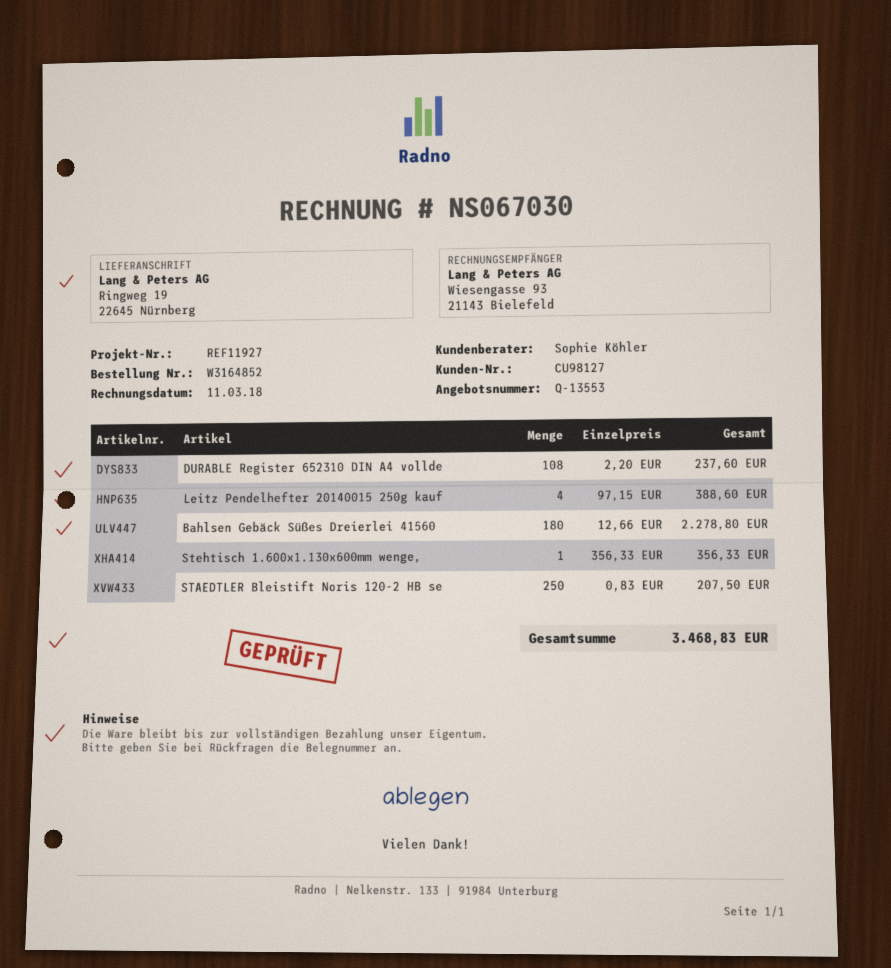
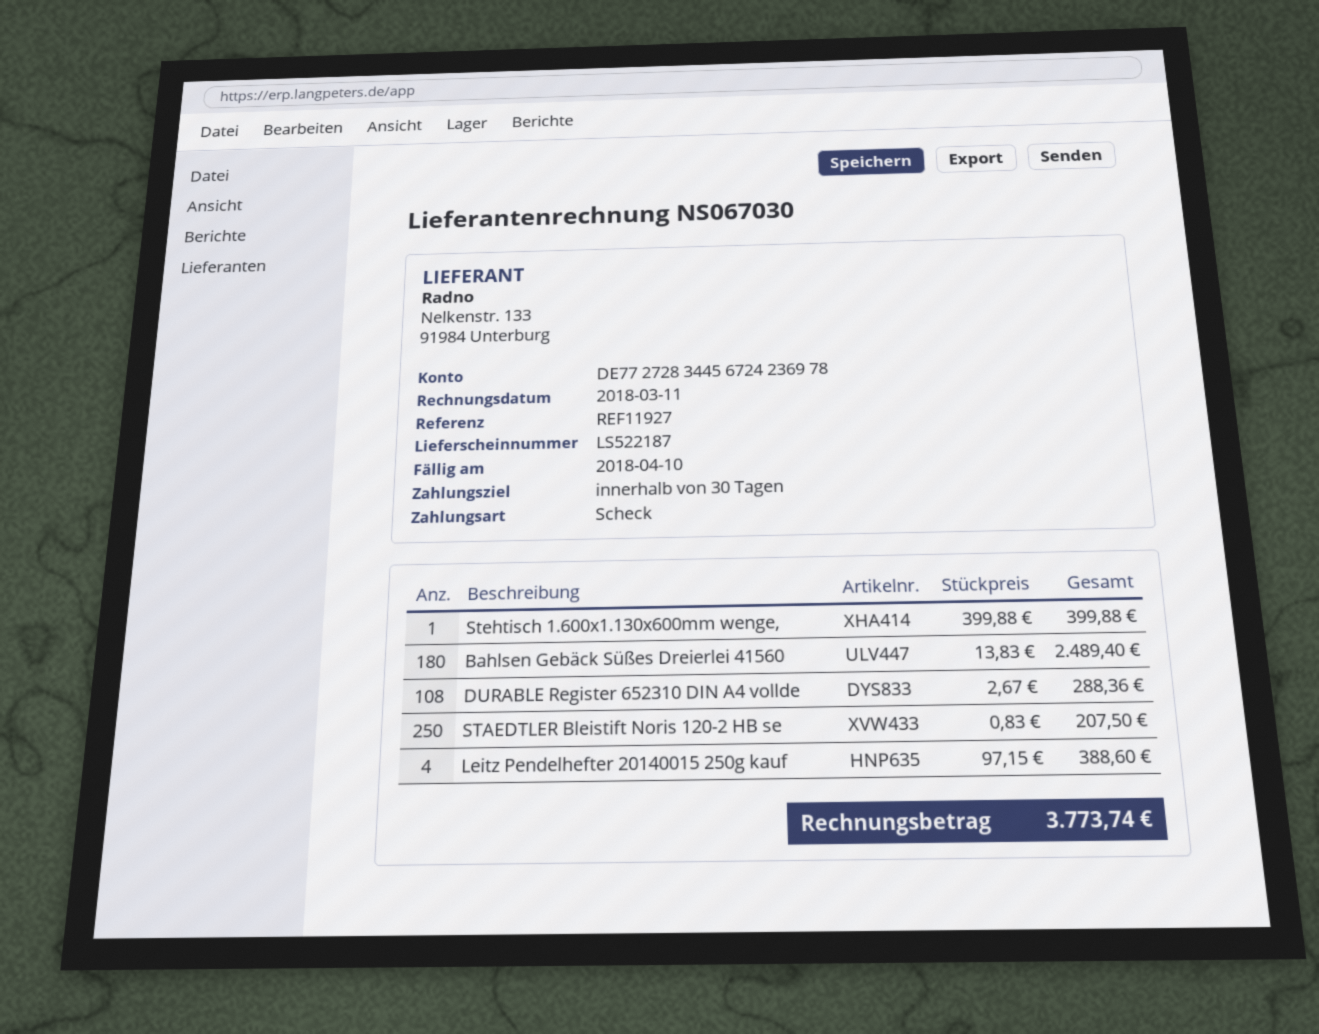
DURABLE Register 652310 DIN A4 vollde: 108 x 2.20 = 237.60 -> 108 x 2.67 = 288.36
Bahlsen Gebäck Süßes Dreierlei 41560: 180 x 12.66 = 2278.80 -> 180 x 13.83 = 2489.40
Stehtisch 1.600x1.130x600mm wenge,: 1 x 356.33 = 356.33 -> 1 x 399.88 = 399.88
total: 3468.83 -> 3773.74

